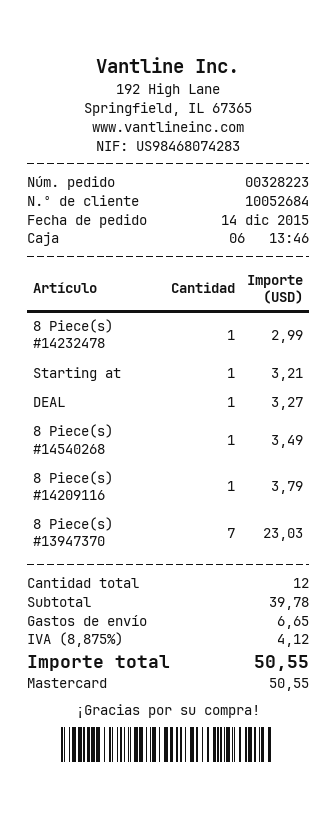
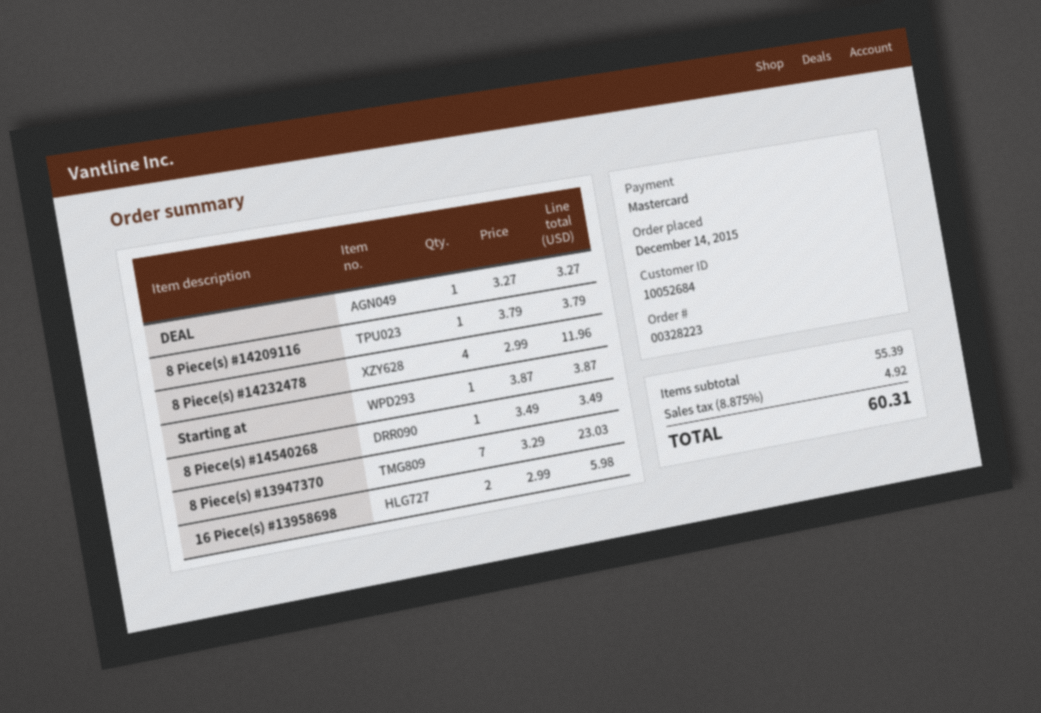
8 Piece(s) #14232478: 1 for 2.99 -> 4 for 11.96
Starting at: 1 for 3.21 -> 1 for 3.87
16 Piece(s) #13958698: none -> 2 for 5.98
subtotal: 39.78 -> 55.39
shipping: 6.65 -> none
tax: 8.875% = 4.12 -> 8.875% = 4.92
total: 50.55 -> 60.31

